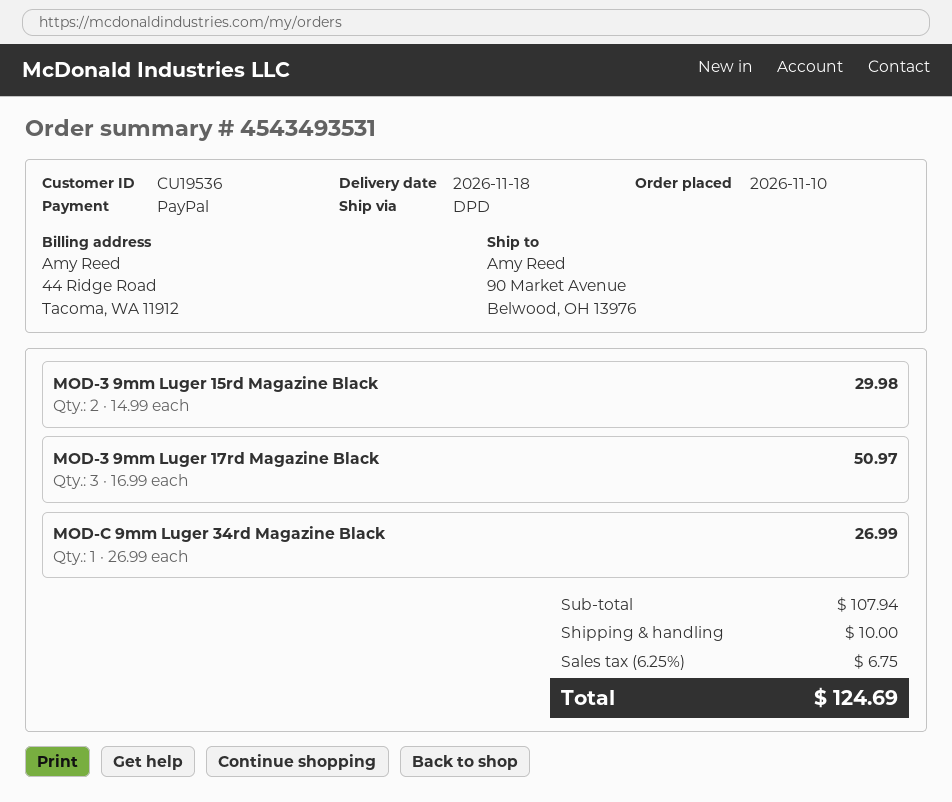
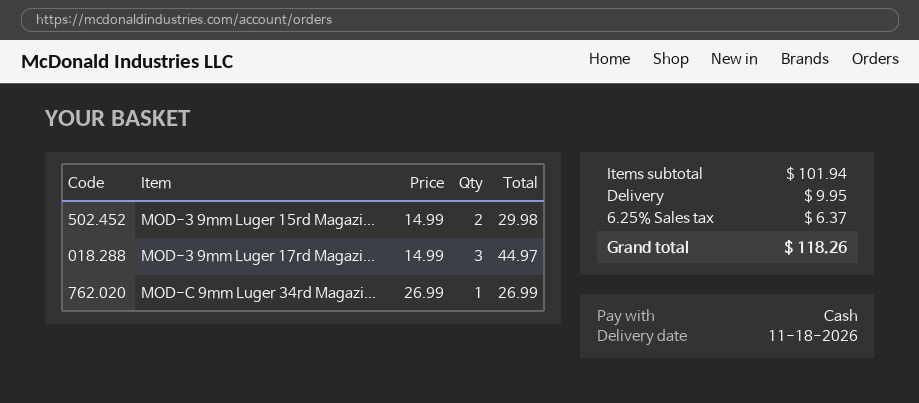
payment method: PayPal -> cash
MOD-3 9mm Luger 17rd Magazine Black: 3 x 16.99 = 50.97 -> 3 x 14.99 = 44.97
subtotal: 107.94 -> 101.94
shipping: 10.00 -> 9.95
tax: 6.25% = 6.75 -> 6.25% = 6.37
total: 124.69 -> 118.26

